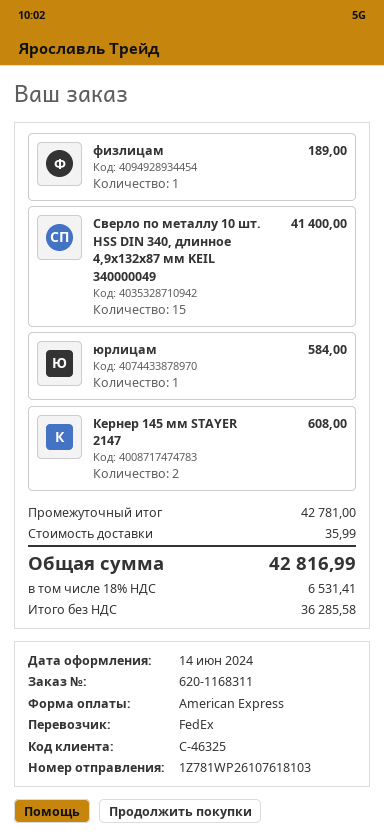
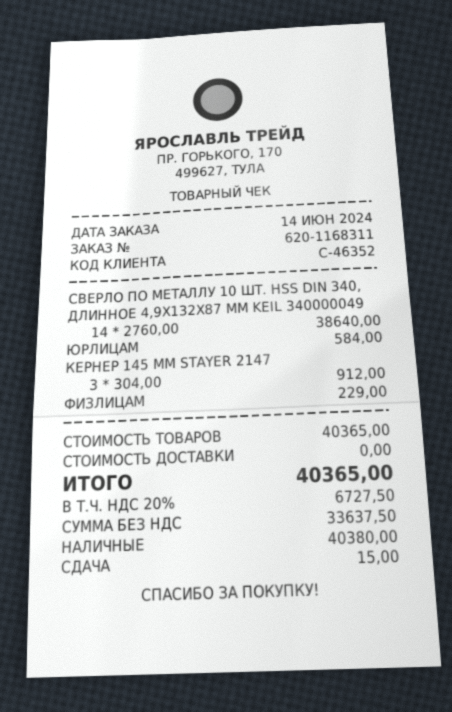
customer number: C-46325 -> C-46352
payment method: American Express -> cash
физлицам: 1 for 189.00 -> 1 for 229.00
Сверло по металлу 10 шт. HSS DIN 340, длинное 4,9х132х87 мм KEIL 340000049: 15 for 41400.00 -> 14 for 38640.00
Кернер 145 мм STAYER 2147: 2 for 608.00 -> 3 for 912.00
subtotal: 42781.00 -> 40365.00
shipping: 35.99 -> 0.00
net: 36285.58 -> 33637.50
tax: 18% = 6531.41 -> 20% = 6727.50
total: 42816.99 -> 40365.00

